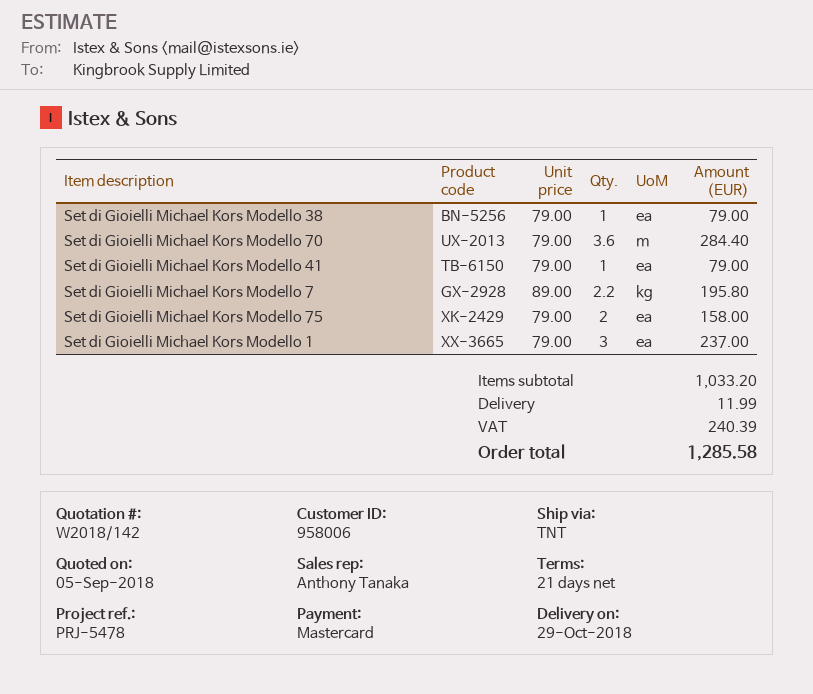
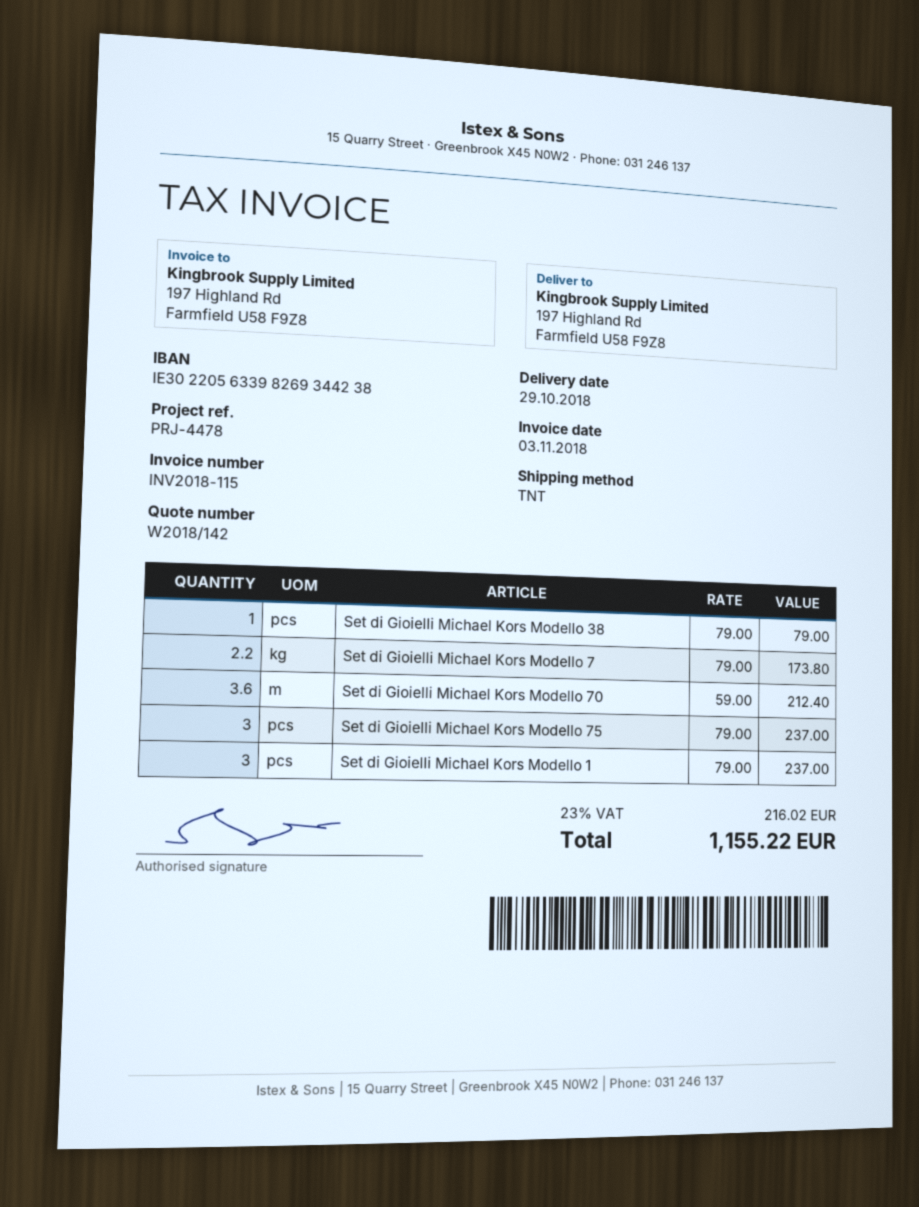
reference: PRJ-5478 -> PRJ-4478
Set di Gioielli Michael Kors Modello 70: 3.6 x 79.00 = 284.40 -> 3.6 x 59.00 = 212.40
Set di Gioielli Michael Kors Modello 41: 1 x 79.00 = 79.00 -> none
Set di Gioielli Michael Kors Modello 7: 2.2 x 89.00 = 195.80 -> 2.2 x 79.00 = 173.80
Set di Gioielli Michael Kors Modello 75: 2 x 79.00 = 158.00 -> 3 x 79.00 = 237.00
shipping: 11.99 -> none
tax: 240.39 -> 216.02
total: 1285.58 -> 1155.22

